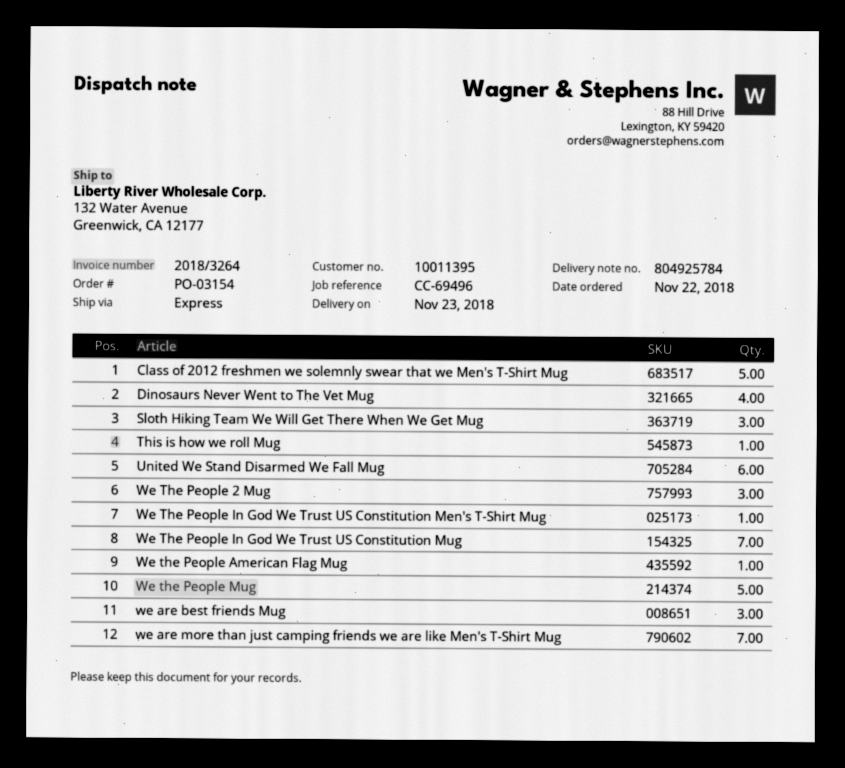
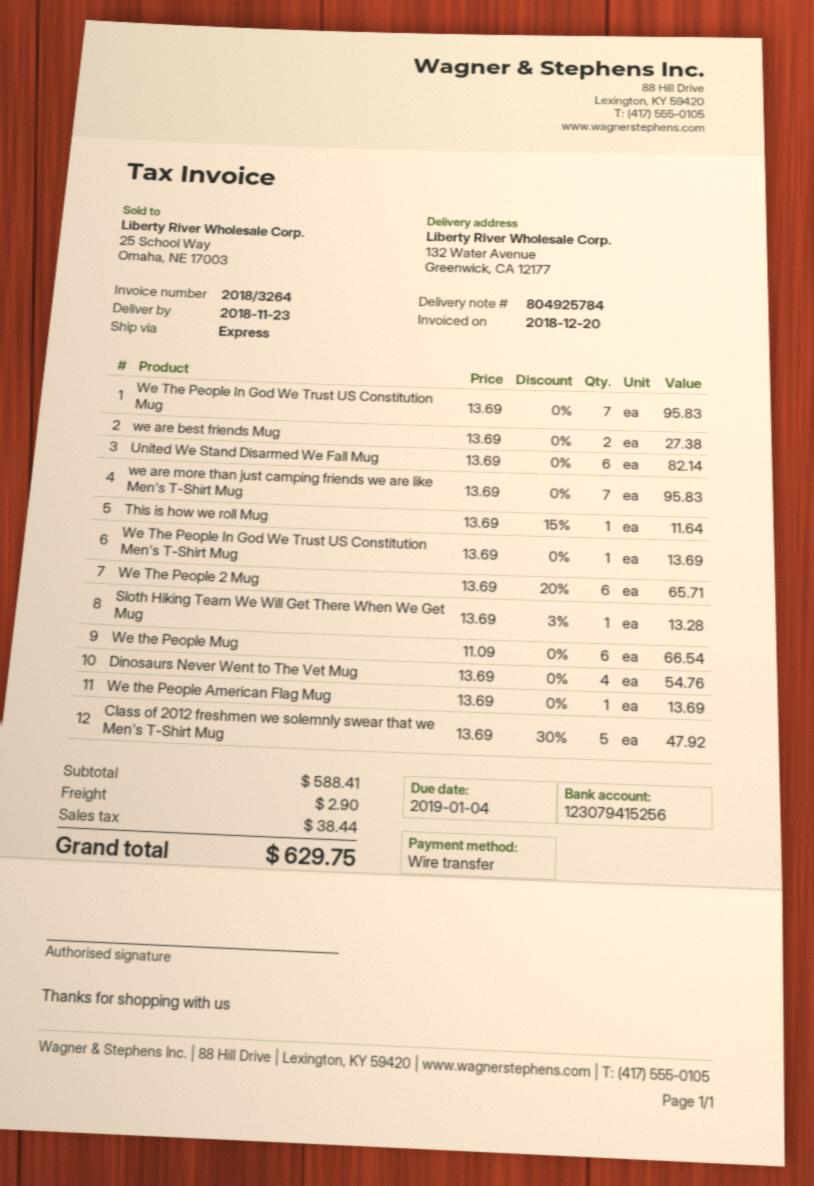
Sloth Hiking Team We Will Get There When We Get Mug: 3 -> 1
We The People 2 Mug: 3 -> 6
We the People Mug: 5 -> 6
we are best friends Mug: 3 -> 2

